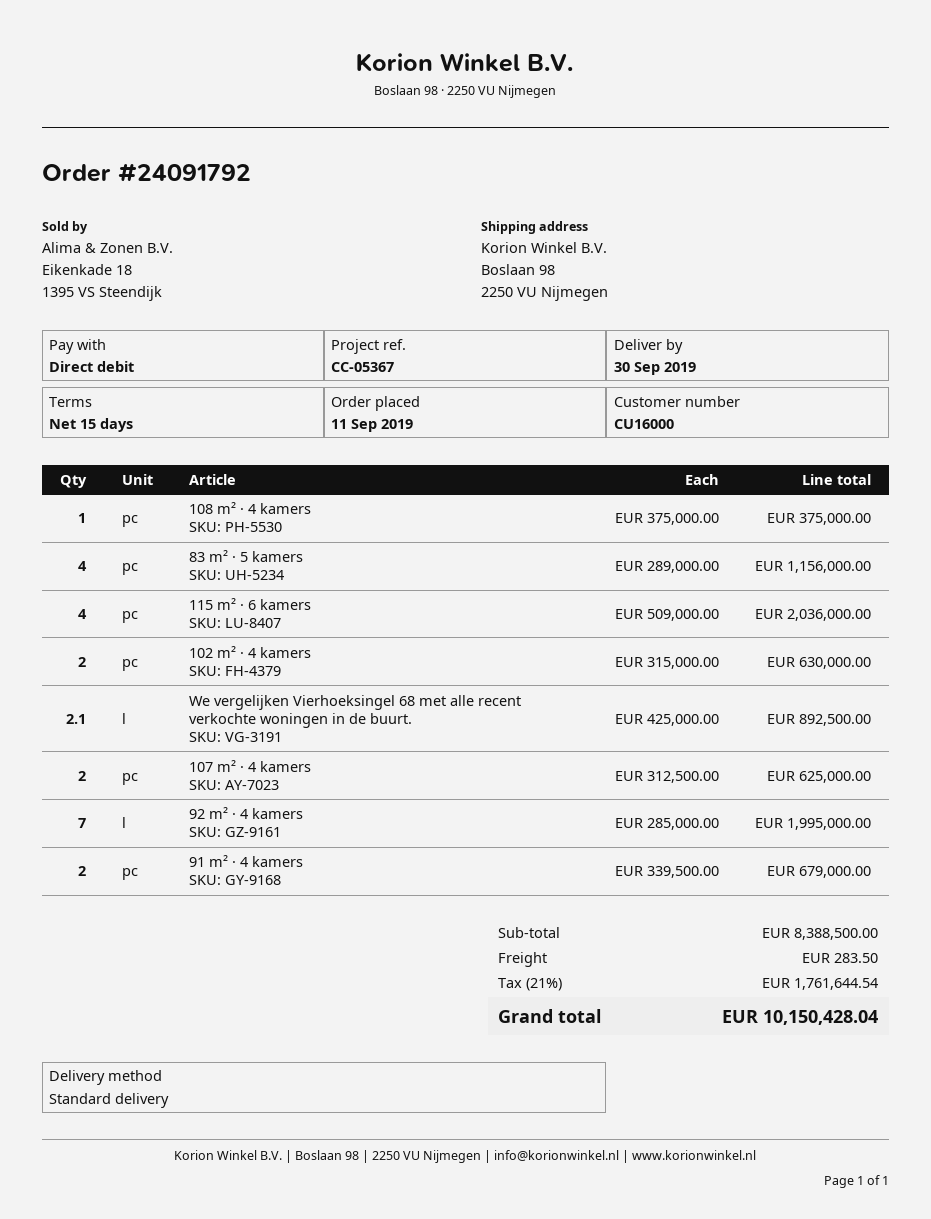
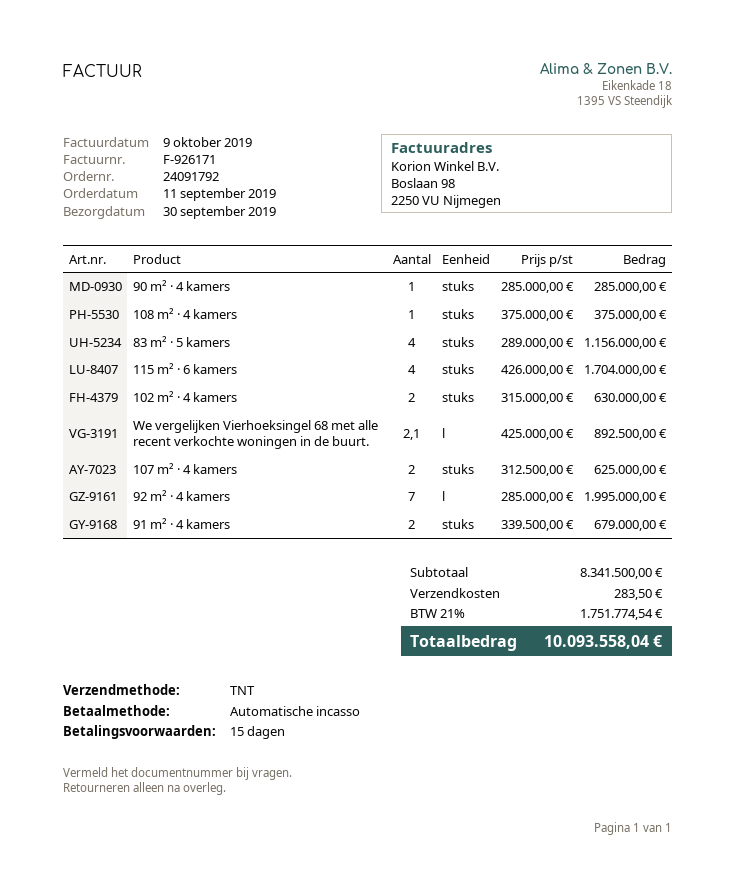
shipping method: standard -> TNT
115 m² · 6 kamers: 4 x 509000.00 = 2036000.00 -> 4 x 426000.00 = 1704000.00
90 m² · 4 kamers: none -> 1 x 285000.00 = 285000.00
subtotal: 8388500.00 -> 8341500.00
tax: 21% = 1761644.54 -> 21% = 1751774.54
total: 10150428.04 -> 10093558.04

